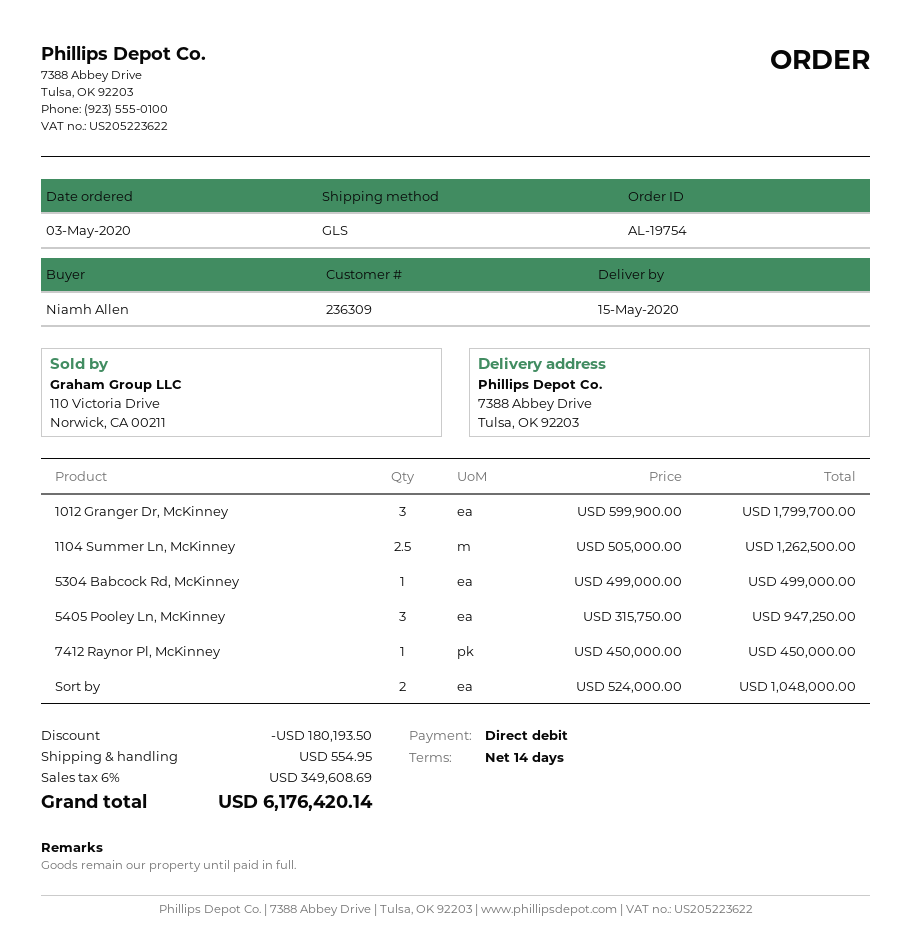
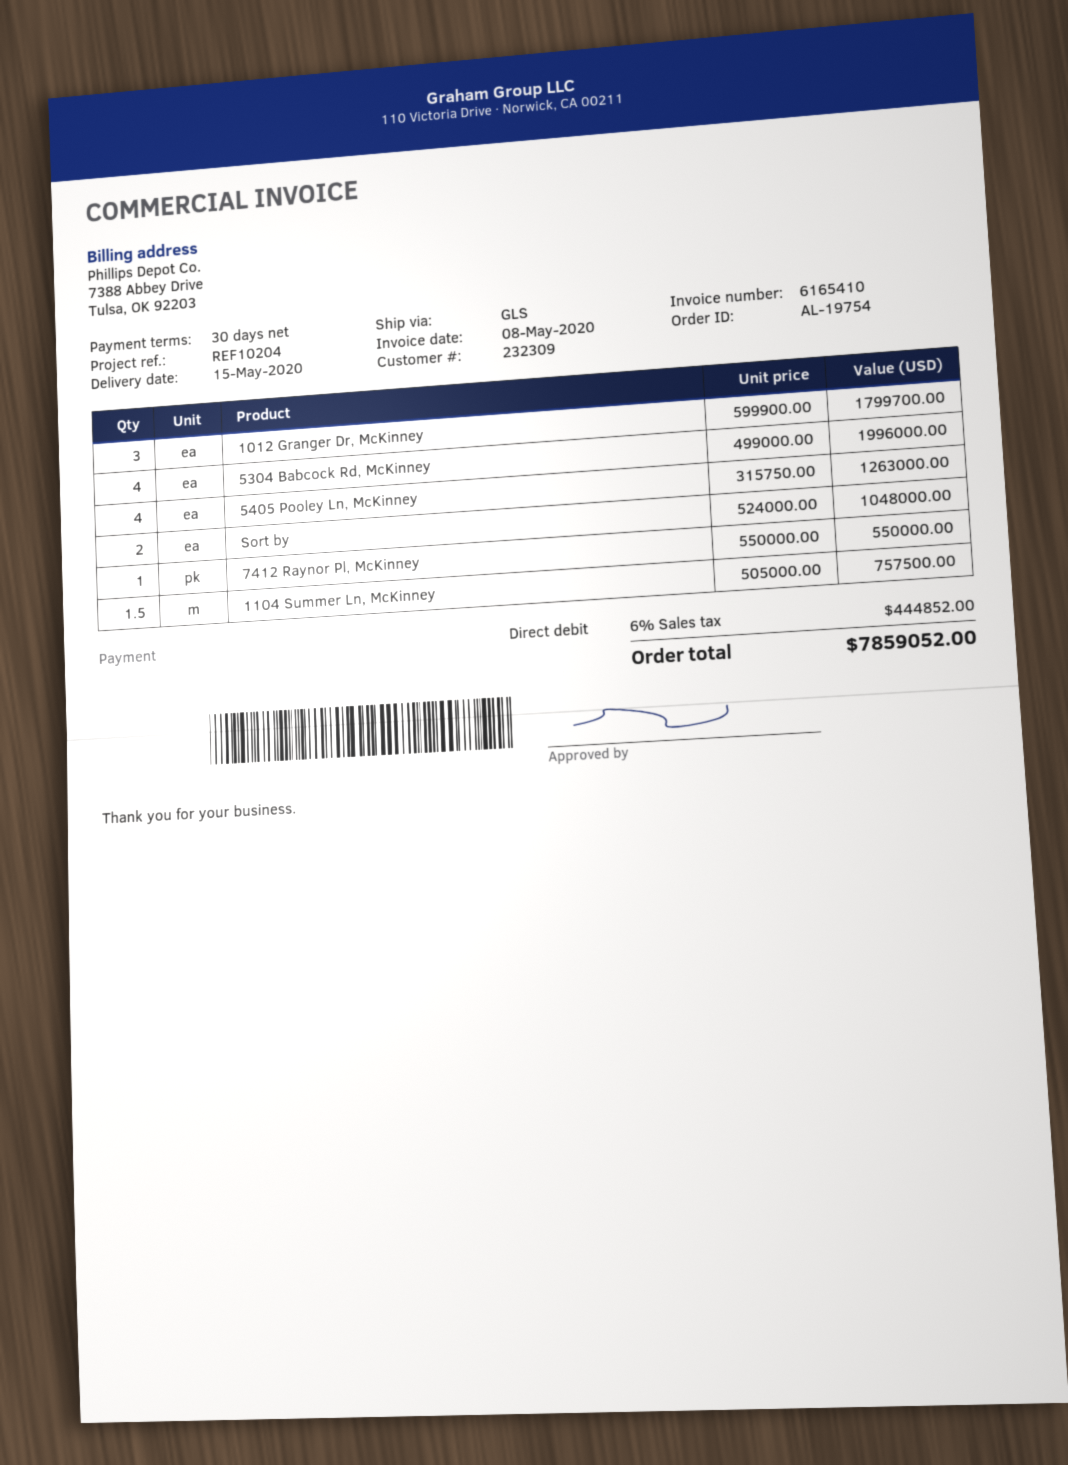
payment terms: 14 days -> 30 days
customer number: 236309 -> 232309
1104 Summer Ln, McKinney: 2.5 x 505000.00 = 1262500.00 -> 1.5 x 505000.00 = 757500.00
5304 Babcock Rd, McKinney: 1 x 499000.00 = 499000.00 -> 4 x 499000.00 = 1996000.00
5405 Pooley Ln, McKinney: 3 x 315750.00 = 947250.00 -> 4 x 315750.00 = 1263000.00
7412 Raynor Pl, McKinney: 1 x 450000.00 = 450000.00 -> 1 x 550000.00 = 550000.00
discount: 180193.50 -> none
shipping: 554.95 -> none
tax: 6% = 349608.69 -> 6% = 444852.00
total: 6176420.14 -> 7859052.00

